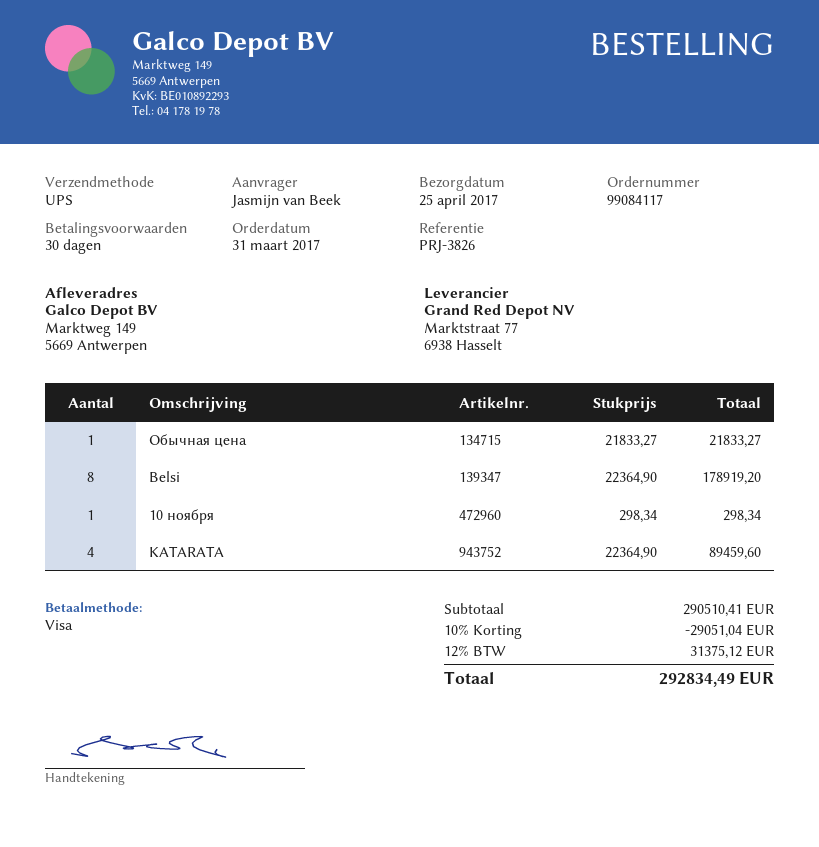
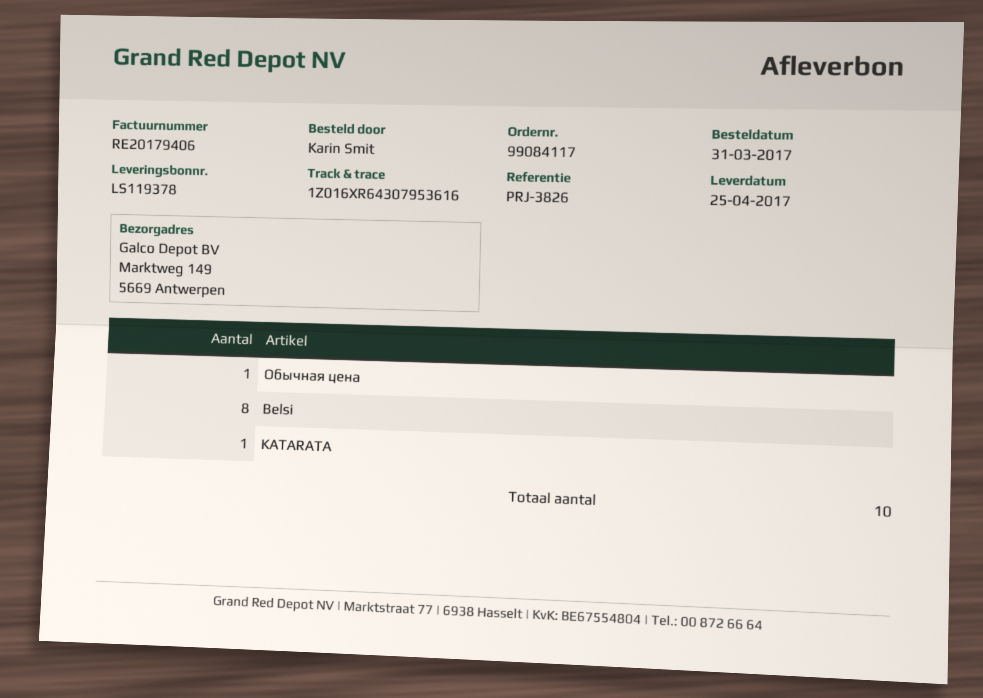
ordered by: Jasmijn van Beek -> Karin Smit
10 ноября: 1 -> none
KATARATA: 4 -> 1

